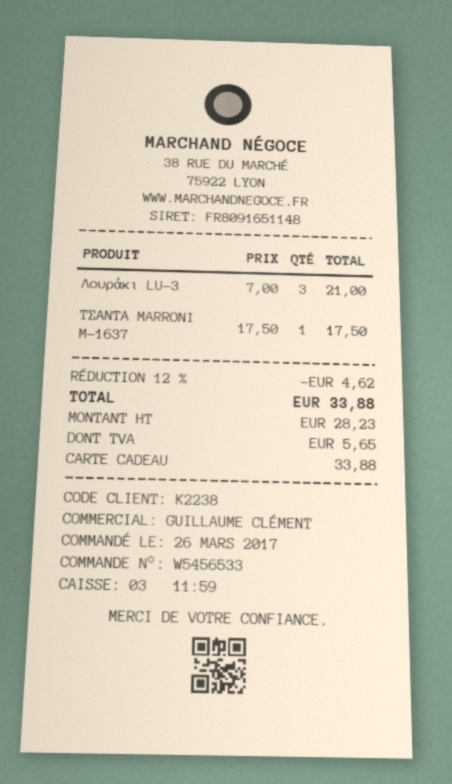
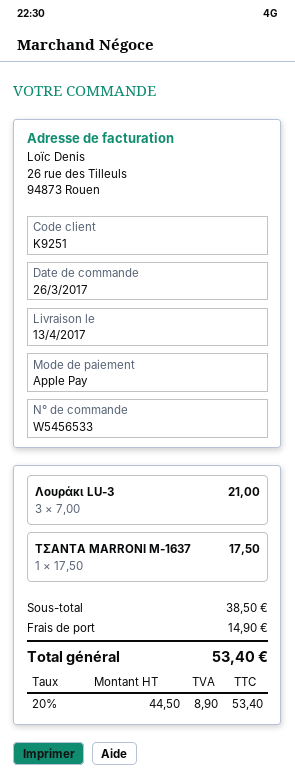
customer number: K2238 -> K9251
payment method: gift card -> Apple Pay
discount: 12% = 4.62 -> none
shipping: none -> 14.90
net: 28.23 -> 44.50
tax: 5.65 -> 8.90
total: 33.88 -> 53.40

